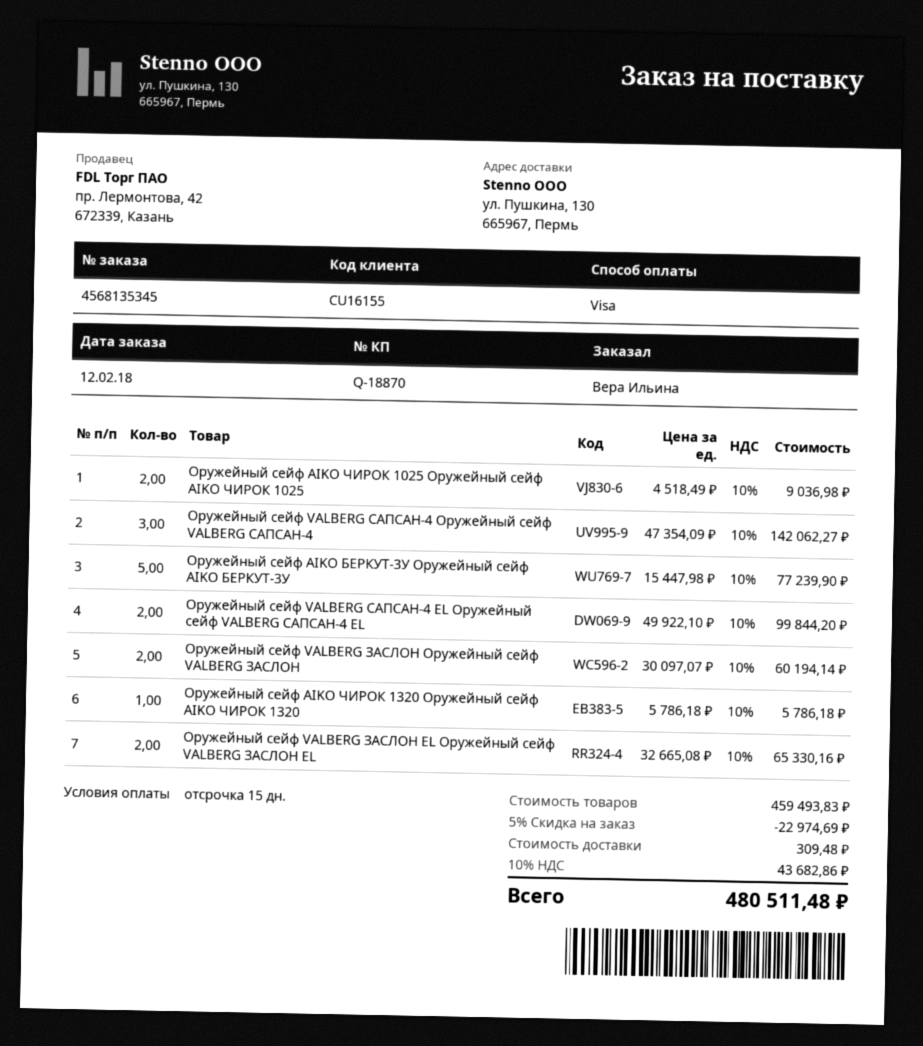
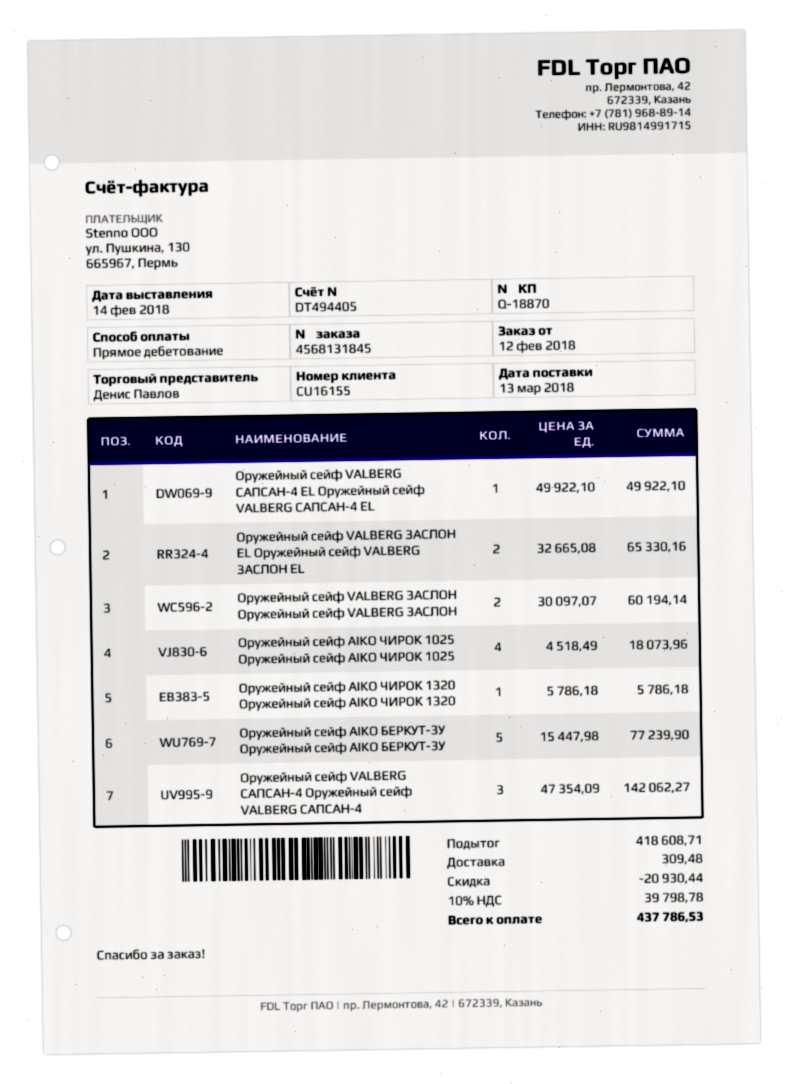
order number: 4568135345 -> 4568131845
payment method: Visa -> direct debit
Оружейный сейф AIKO ЧИРОК 1025 Оружейный сейф AIKO ЧИРОК 1025: 2 x 4518.49 = 9036.98 -> 4 x 4518.49 = 18073.96
Оружейный сейф VALBERG САПСАН-4 EL Оружейный сейф VALBERG САПСАН-4 EL: 2 x 49922.10 = 99844.20 -> 1 x 49922.10 = 49922.10
subtotal: 459493.83 -> 418608.71
discount: 22974.69 -> 20930.44
tax: 10% = 43682.86 -> 10% = 39798.78
total: 480511.48 -> 437786.53

